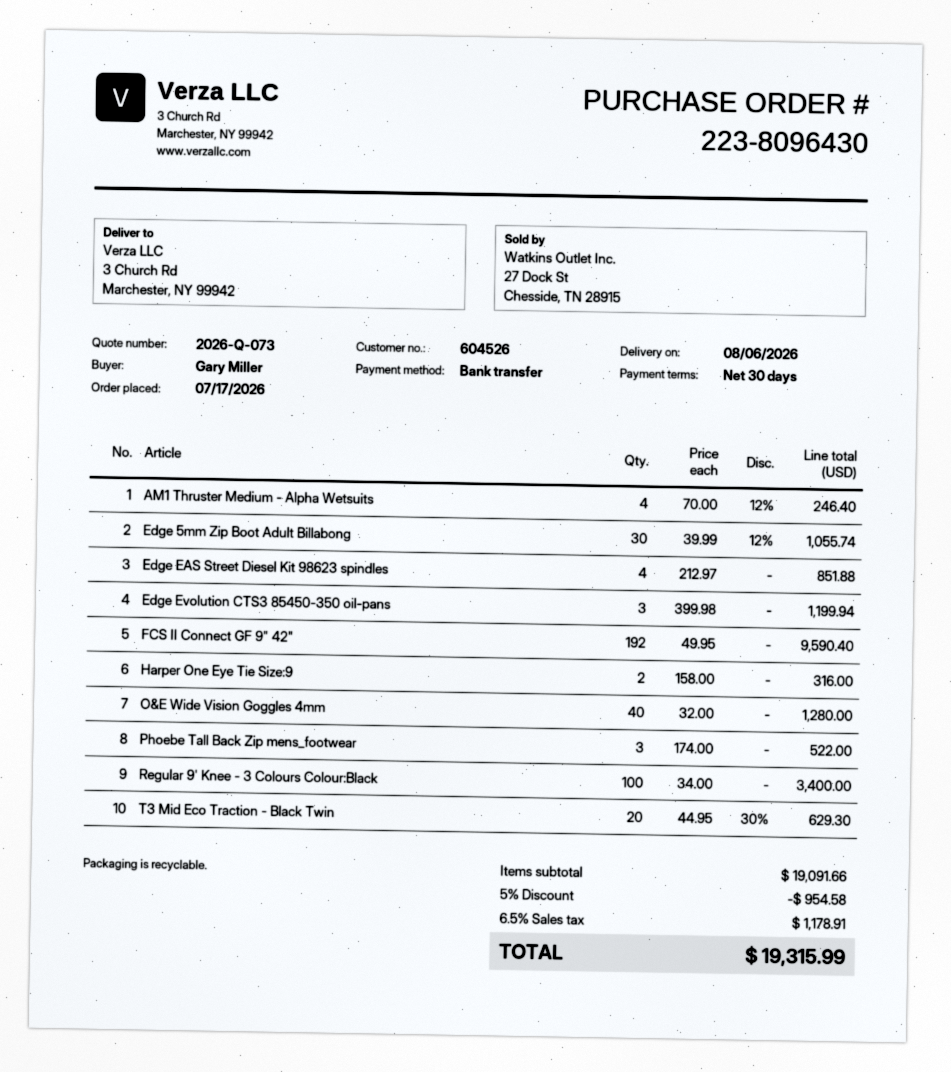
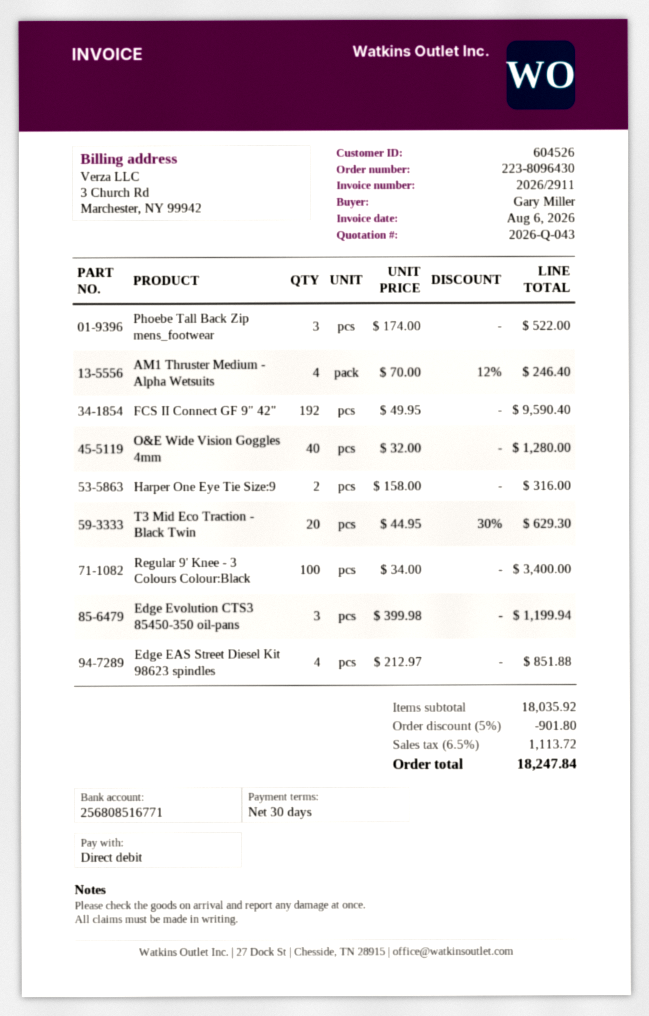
quote number: 2026-Q-073 -> 2026-Q-043
payment method: bank transfer -> direct debit
Edge 5mm Zip Boot Adult Billabong: 30 x 39.99 - 12% = 1055.74 -> none
subtotal: 19091.66 -> 18035.92
discount: 5% = 954.58 -> 5% = 901.80
tax: 6.5% = 1178.91 -> 6.5% = 1113.72
total: 19315.99 -> 18247.84

